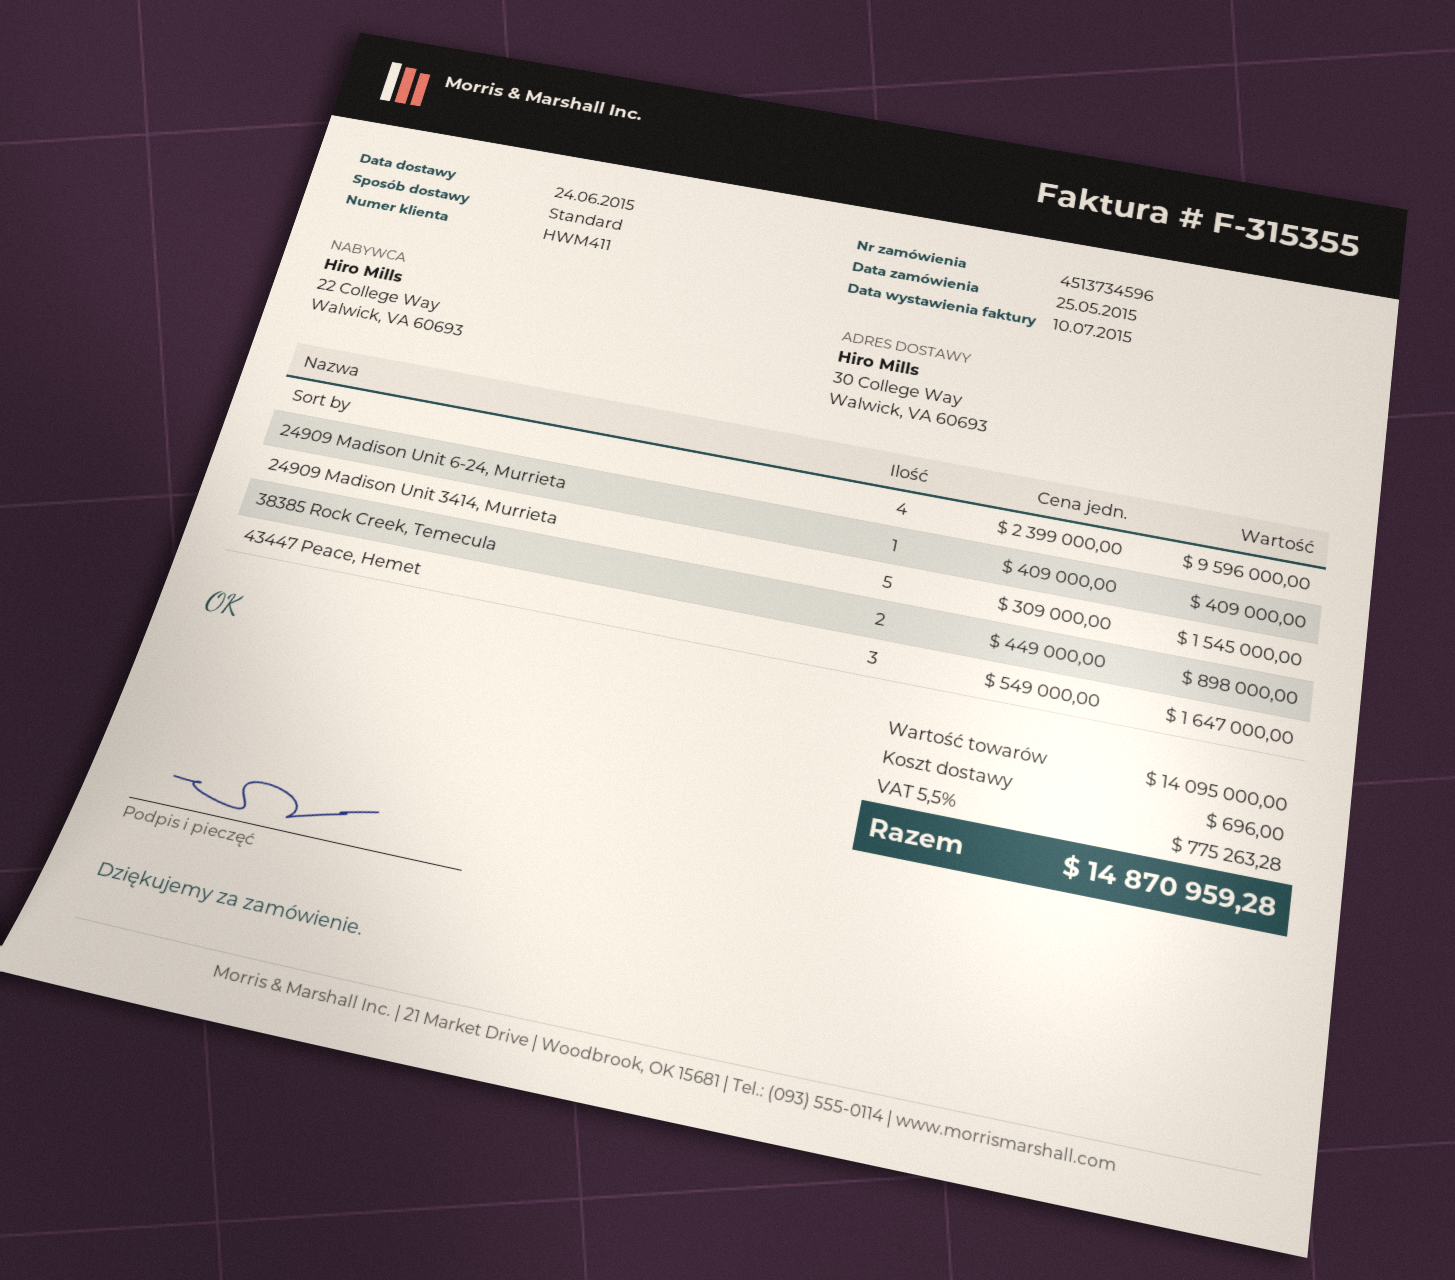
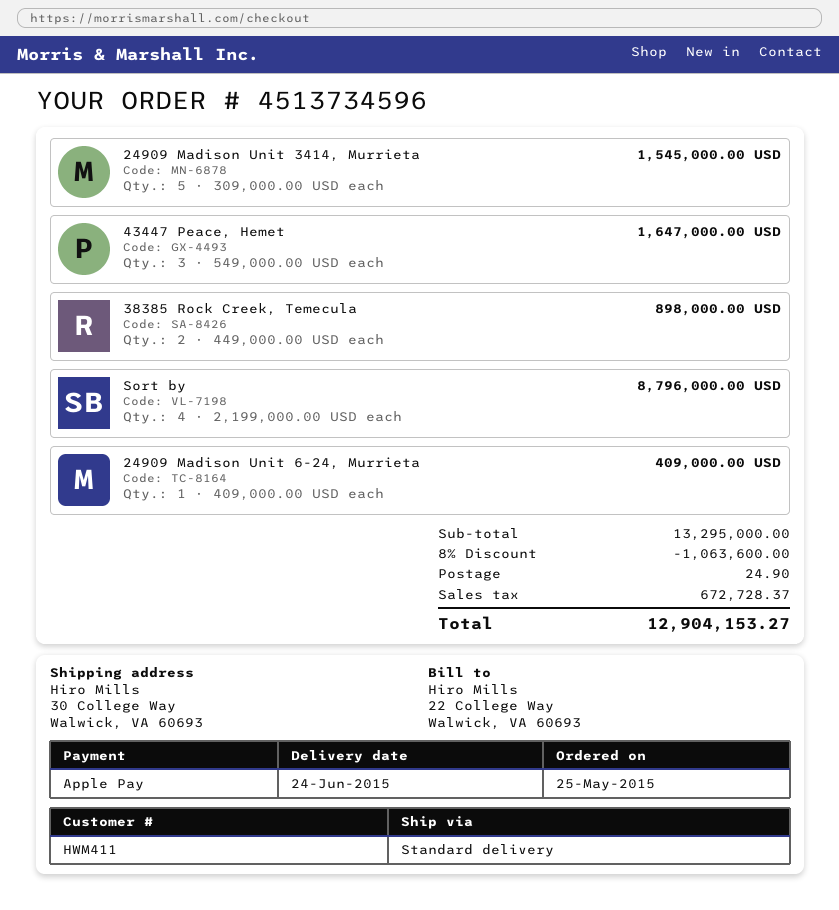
Sort by: 4 x 2399000.00 = 9596000.00 -> 4 x 2199000.00 = 8796000.00
subtotal: 14095000.00 -> 13295000.00
discount: none -> 8% = 1063600.00
shipping: 696.00 -> 24.90
tax: 775263.28 -> 672728.37
total: 14870959.28 -> 12904153.27

